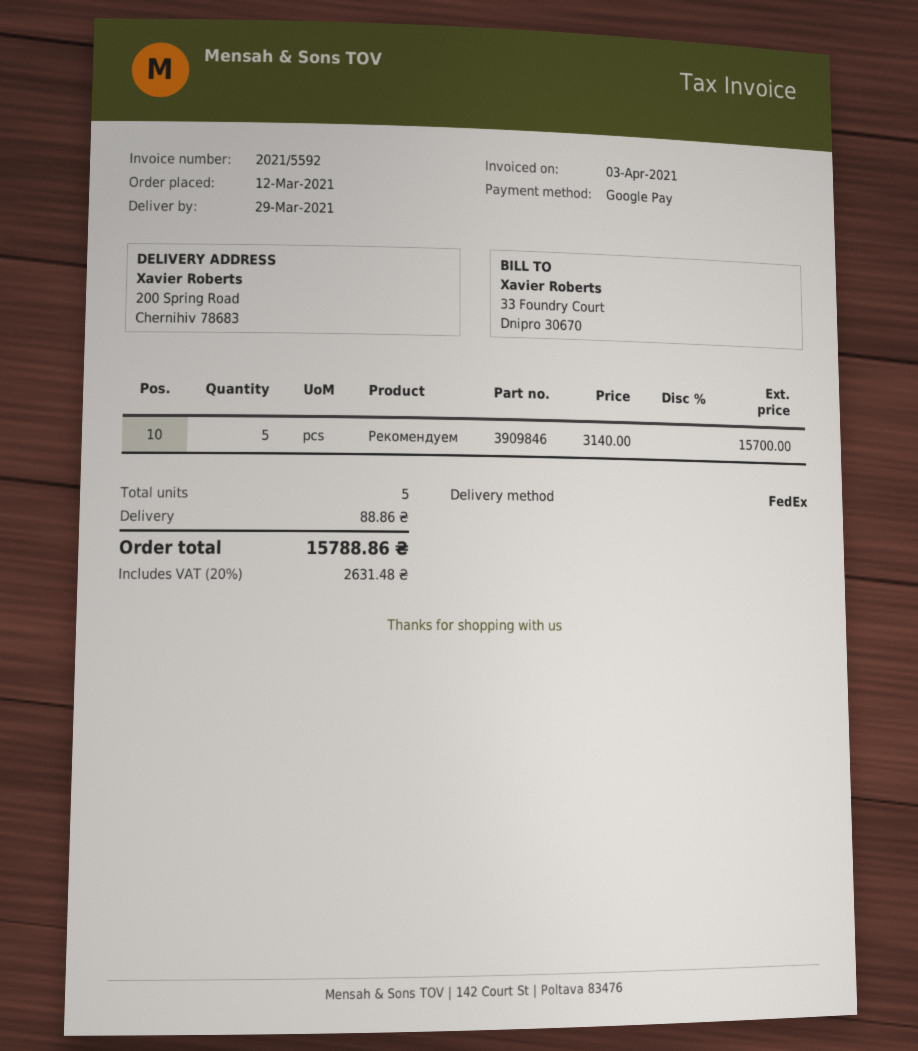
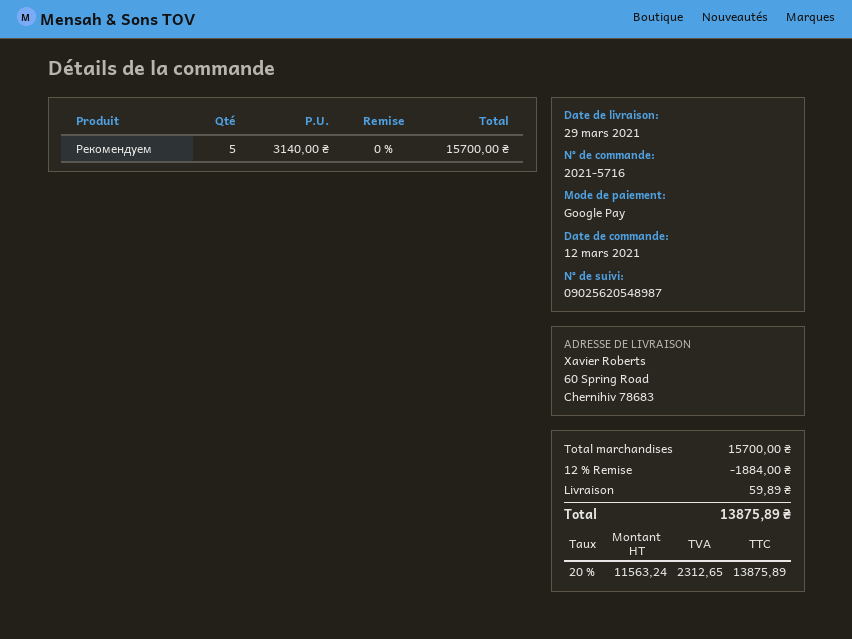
ship to: 200 Spring Road, Chernihiv 78683 -> 60 Spring Road, Chernihiv 78683
discount: none -> 12% = 1884.00
shipping: 88.86 -> 59.89
tax: 20% = 2631.48 -> 20% = 2312.65
total: 15788.86 -> 13875.89

